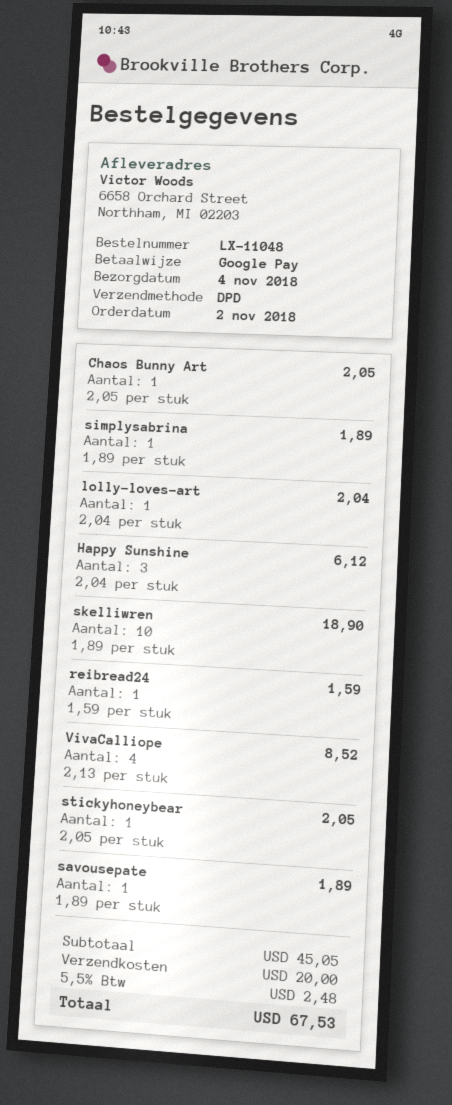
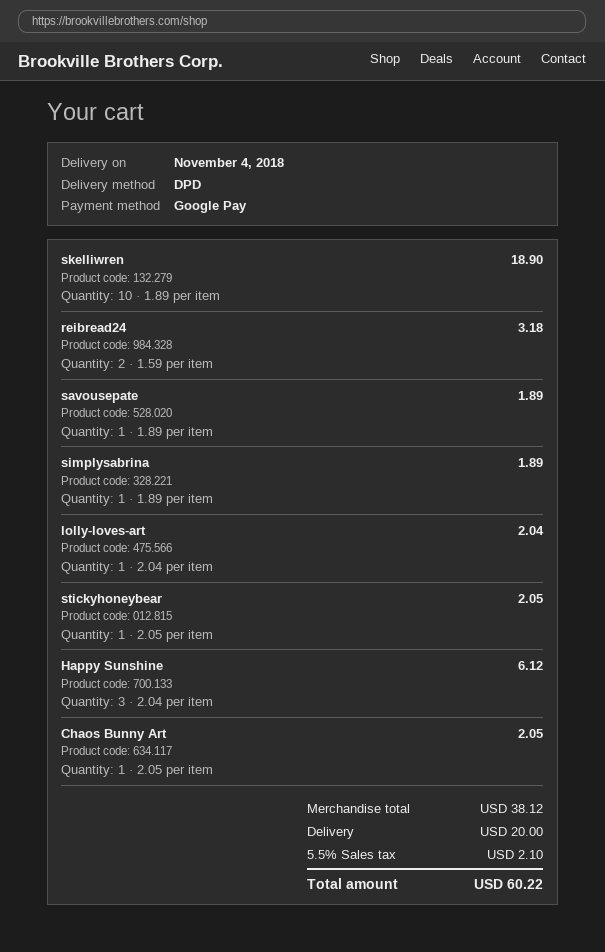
reibread24: 1 x 1.59 = 1.59 -> 2 x 1.59 = 3.18
VivaCalliope: 4 x 2.13 = 8.52 -> none
subtotal: 45.05 -> 38.12
tax: 5.5% = 2.48 -> 5.5% = 2.10
total: 67.53 -> 60.22

